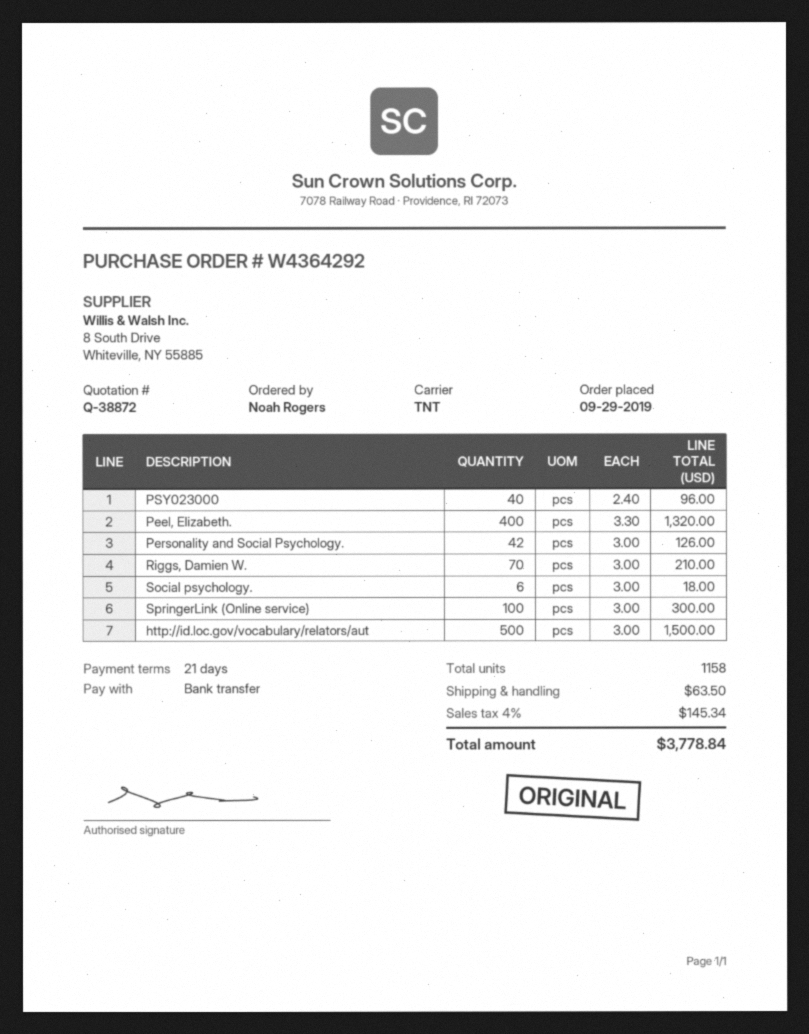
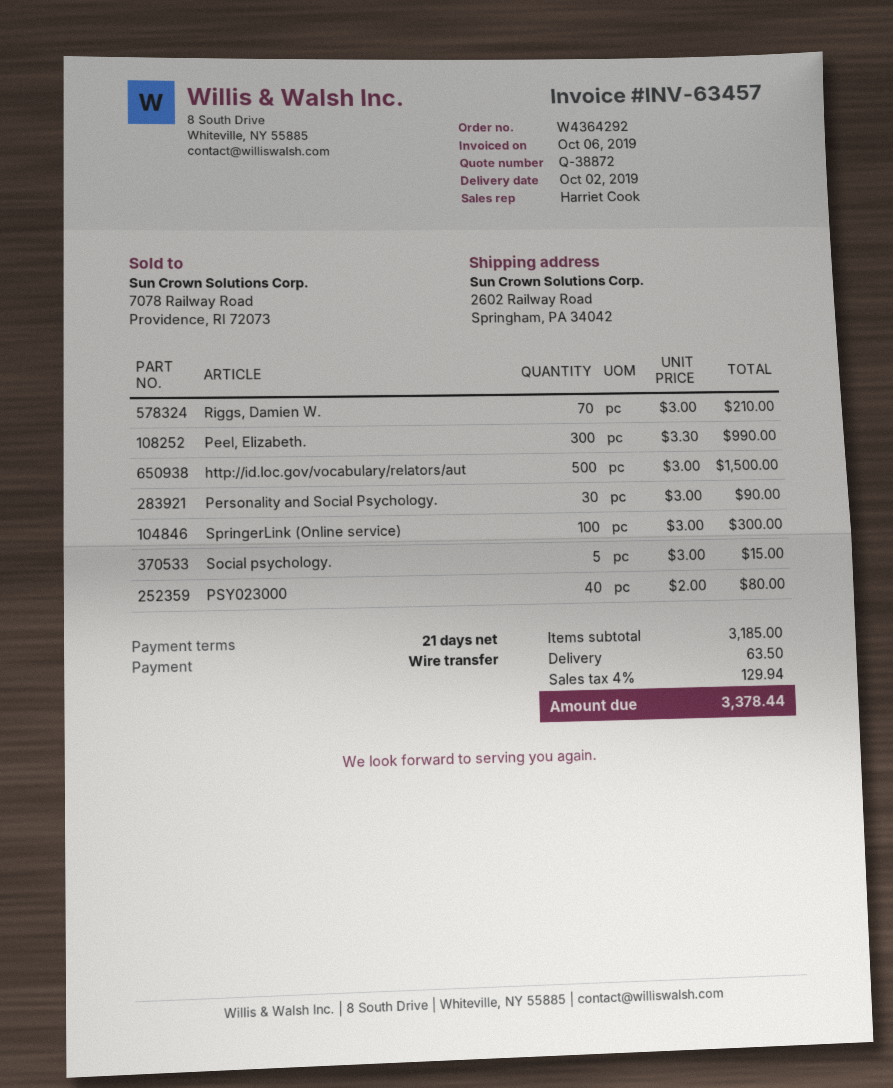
PSY023000: 40 x 2.40 = 96.00 -> 40 x 2.00 = 80.00
Peel, Elizabeth.: 400 x 3.30 = 1320.00 -> 300 x 3.30 = 990.00
Personality and Social Psychology.: 42 x 3.00 = 126.00 -> 30 x 3.00 = 90.00
Social psychology.: 6 x 3.00 = 18.00 -> 5 x 3.00 = 15.00
tax: 4% = 145.34 -> 4% = 129.94
total: 3778.84 -> 3378.44

